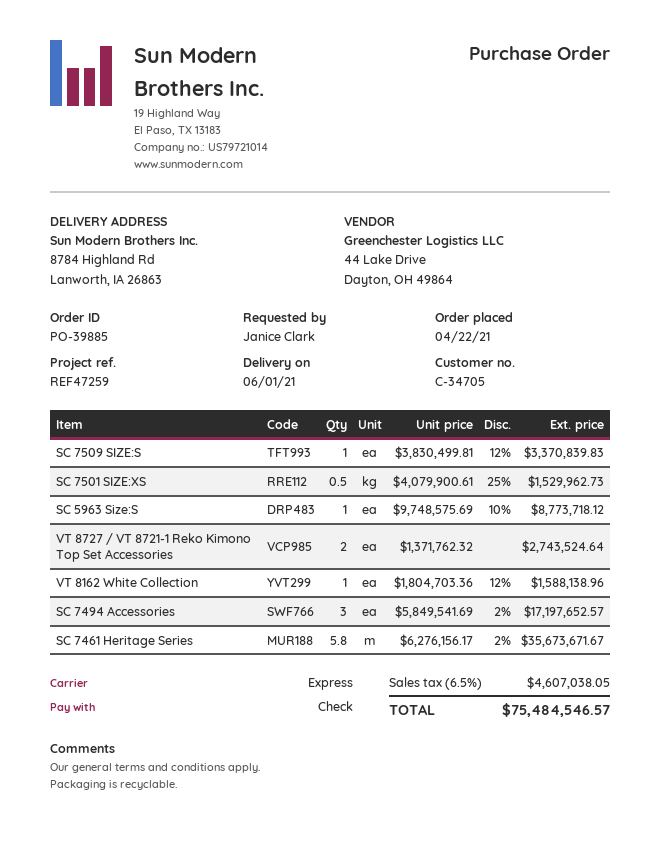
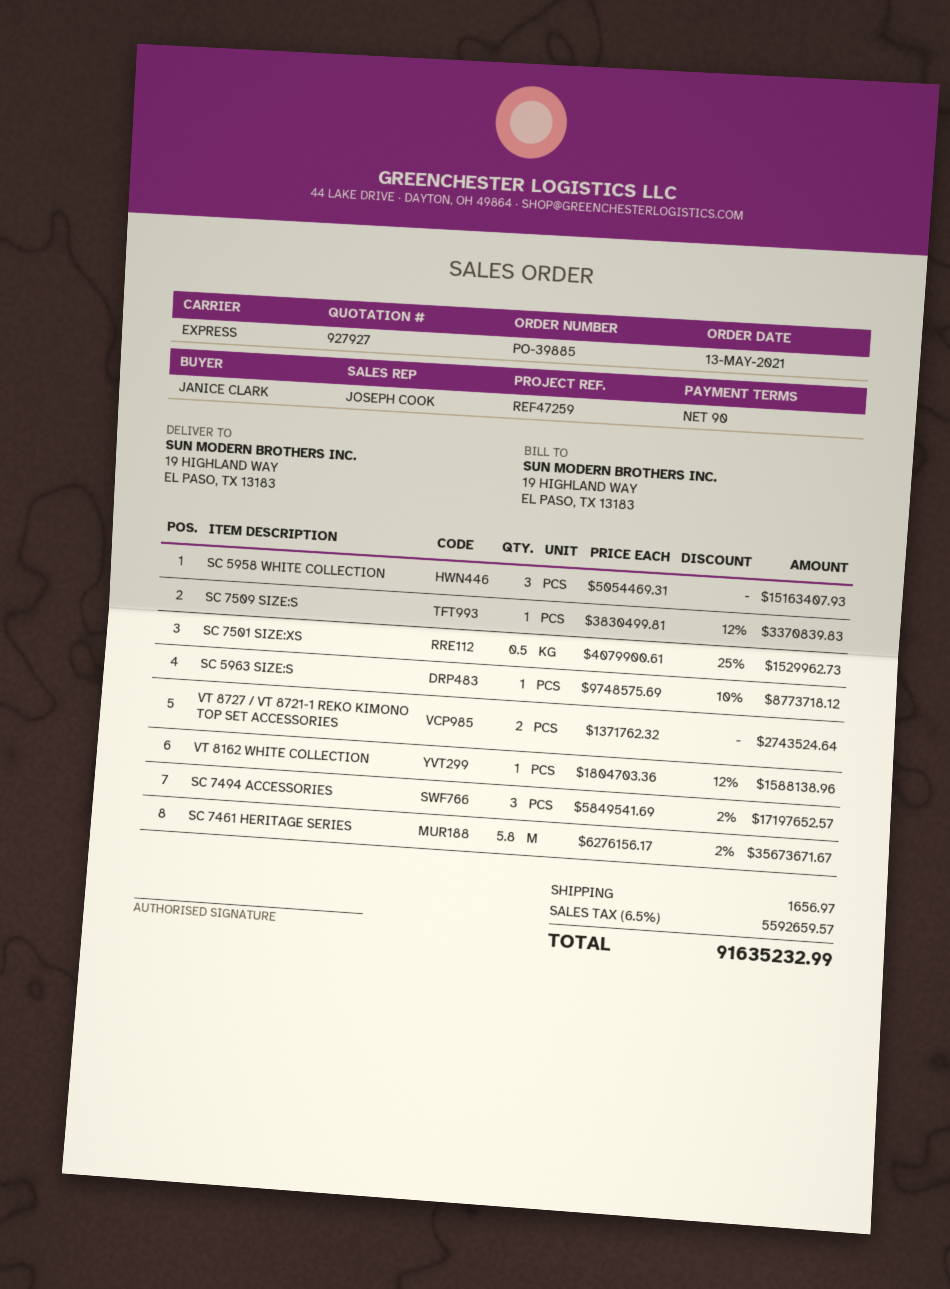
order date: 2021-04-22 -> 2021-05-13
ship to: 8784 Highland Rd, Lanworth, IA 26863 -> 19 HIGHLAND WAY, EL PASO, TX 13183
SC 5958 WHITE COLLECTION: none -> 3 x 5054469.31 = 15163407.93
shipping: none -> 1656.97
tax: 6.5% = 4607038.05 -> 6.5% = 5592659.57
total: 75484546.57 -> 91635232.99

